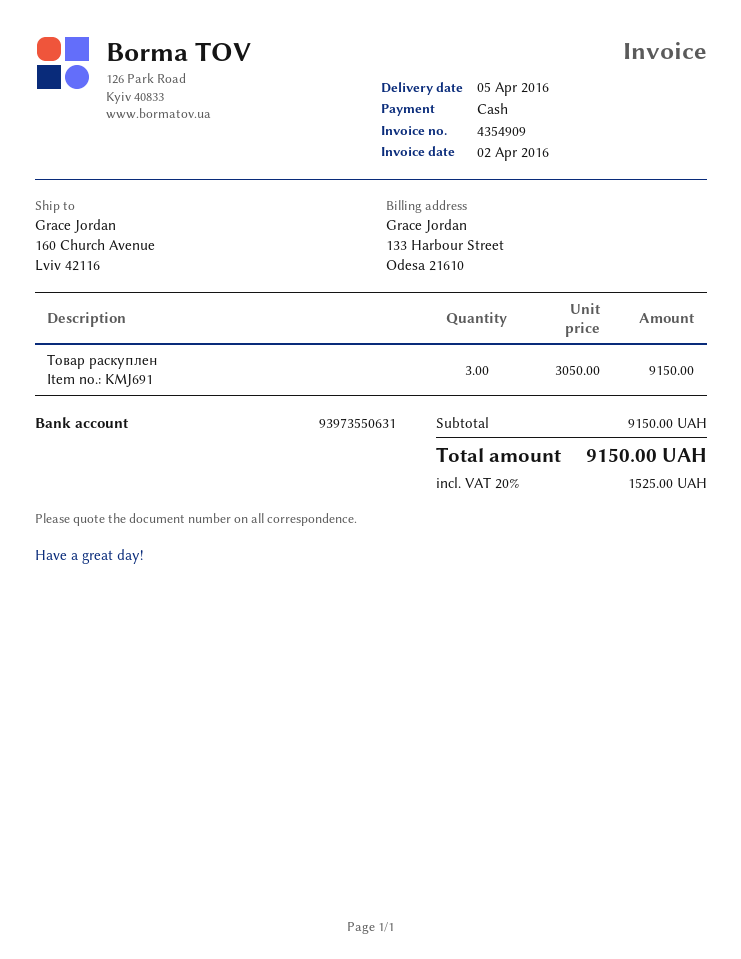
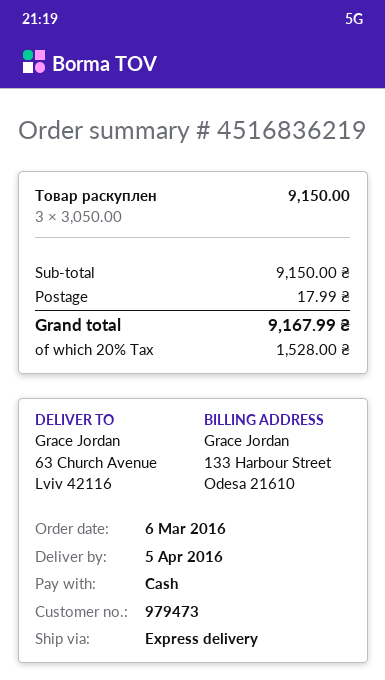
ship to: 160 Church Avenue, Lviv 42116 -> 63 Church Avenue, Lviv 42116
shipping: none -> 17.99
tax: 20% = 1525.00 -> 20% = 1528.00
total: 9150.00 -> 9167.99

